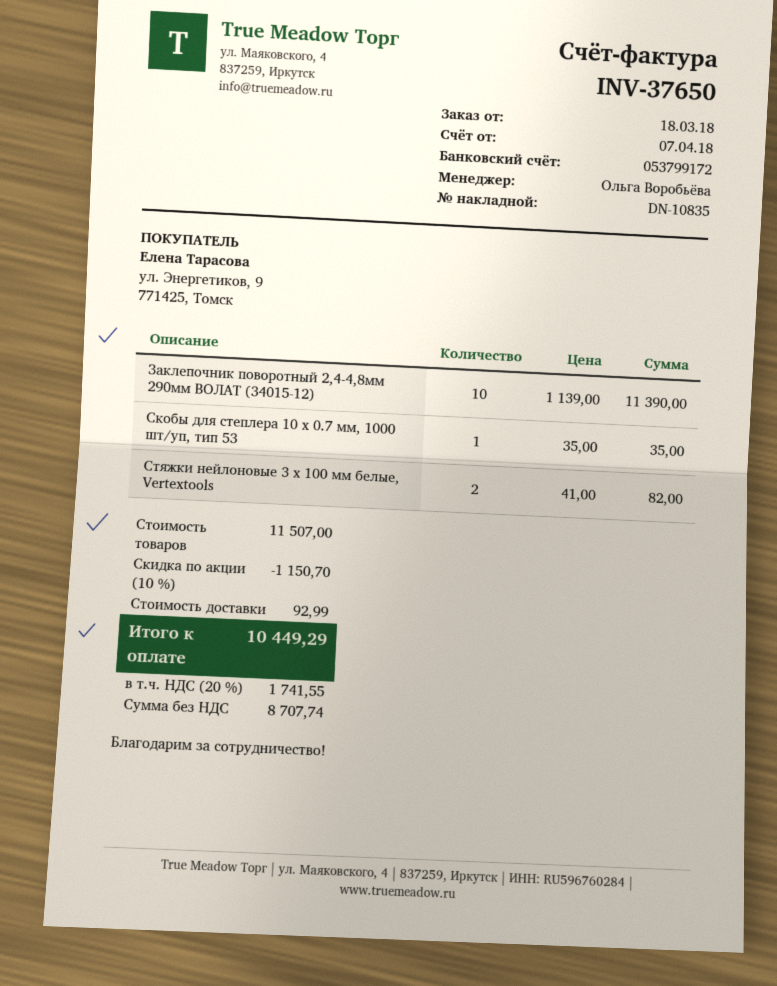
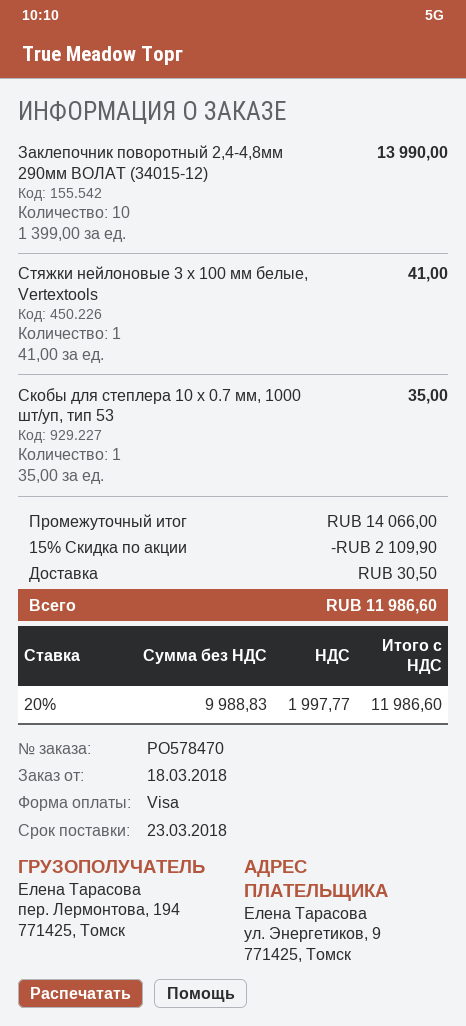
Заклепочник поворотный 2,4-4,8мм 290мм ВОЛАТ (34015-12): 10 x 1139.00 = 11390.00 -> 10 x 1399.00 = 13990.00
Стяжки нейлоновые 3 х 100 мм белые, Vertextools: 2 x 41.00 = 82.00 -> 1 x 41.00 = 41.00
subtotal: 11507.00 -> 14066.00
discount: 10% = 1150.70 -> 15% = 2109.90
shipping: 92.99 -> 30.50
net: 8707.74 -> 9988.83
tax: 20% = 1741.55 -> 20% = 1997.77
total: 10449.29 -> 11986.60

